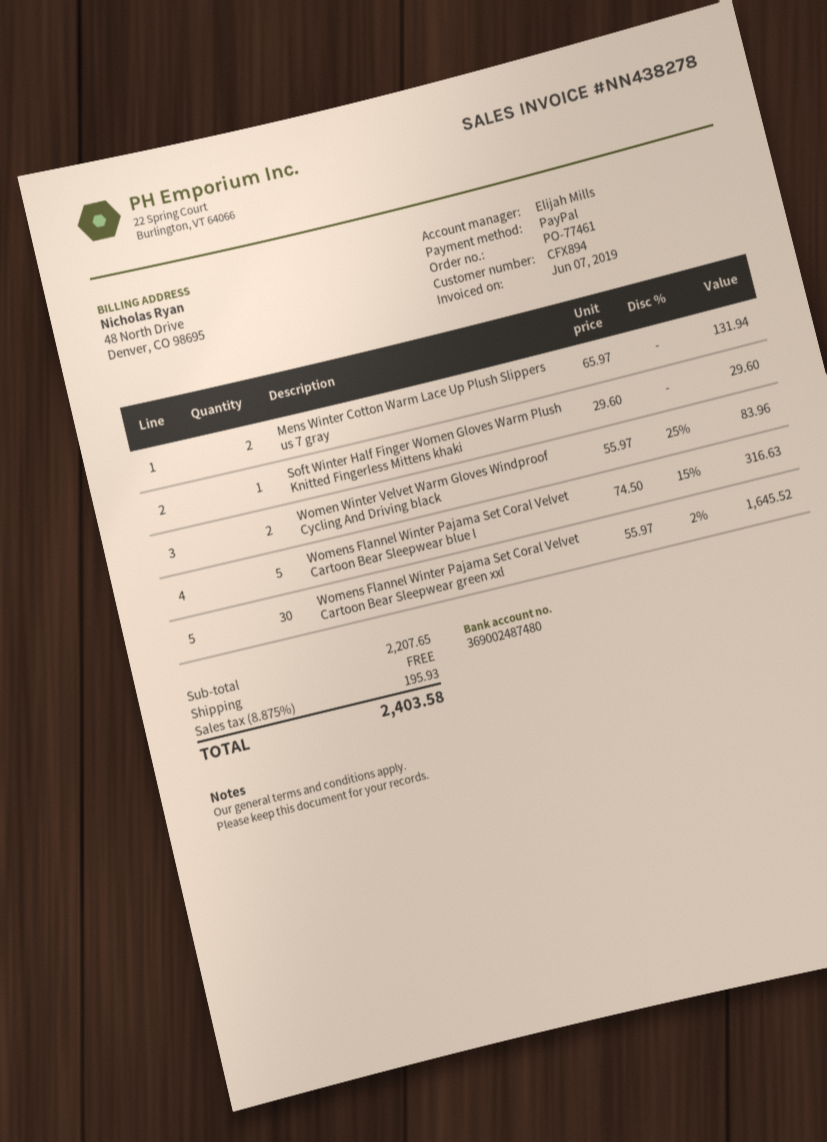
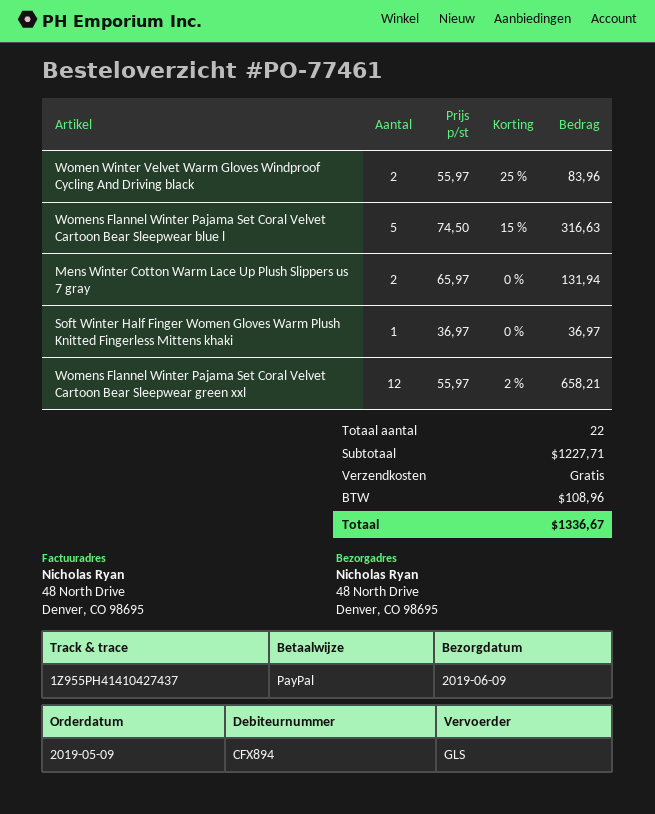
Soft Winter Half Finger Women Gloves Warm Plush Knitted Fingerless Mittens khaki: 1 x 29.60 = 29.60 -> 1 x 36.97 = 36.97
Womens Flannel Winter Pajama Set Coral Velvet Cartoon Bear Sleepwear green xxl: 30 x 55.97 - 2% = 1645.52 -> 12 x 55.97 - 2% = 658.21
subtotal: 2207.65 -> 1227.71
tax: 195.93 -> 108.96
total: 2403.58 -> 1336.67

